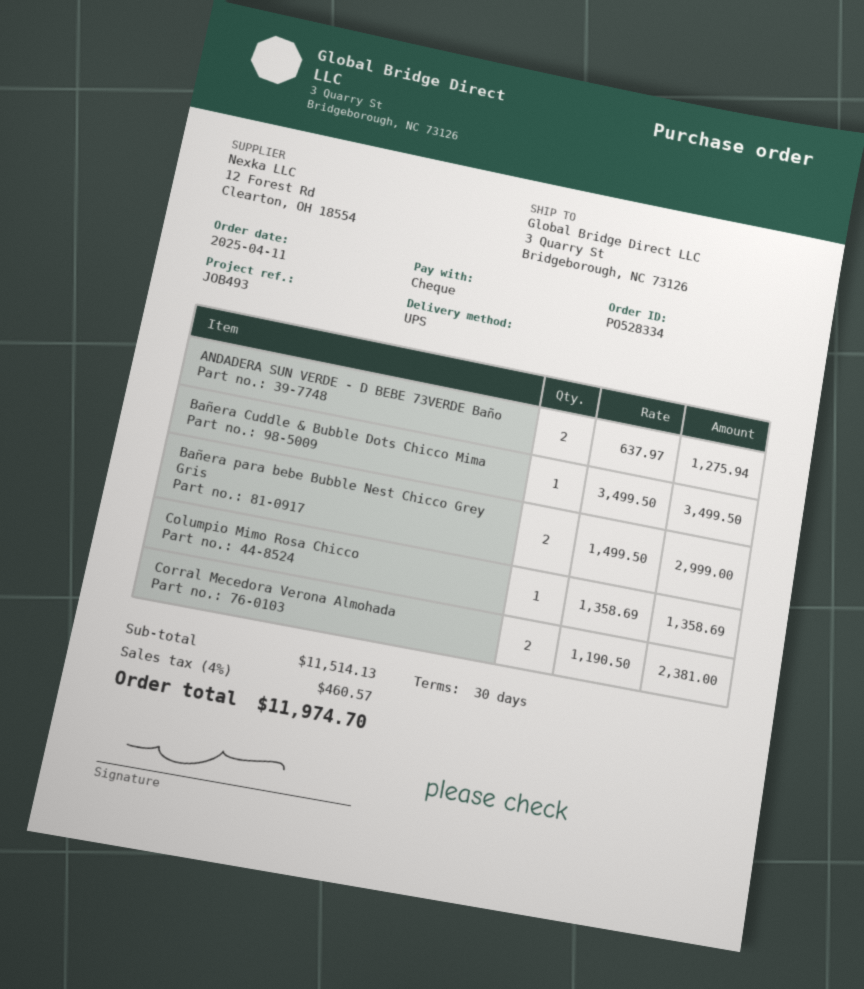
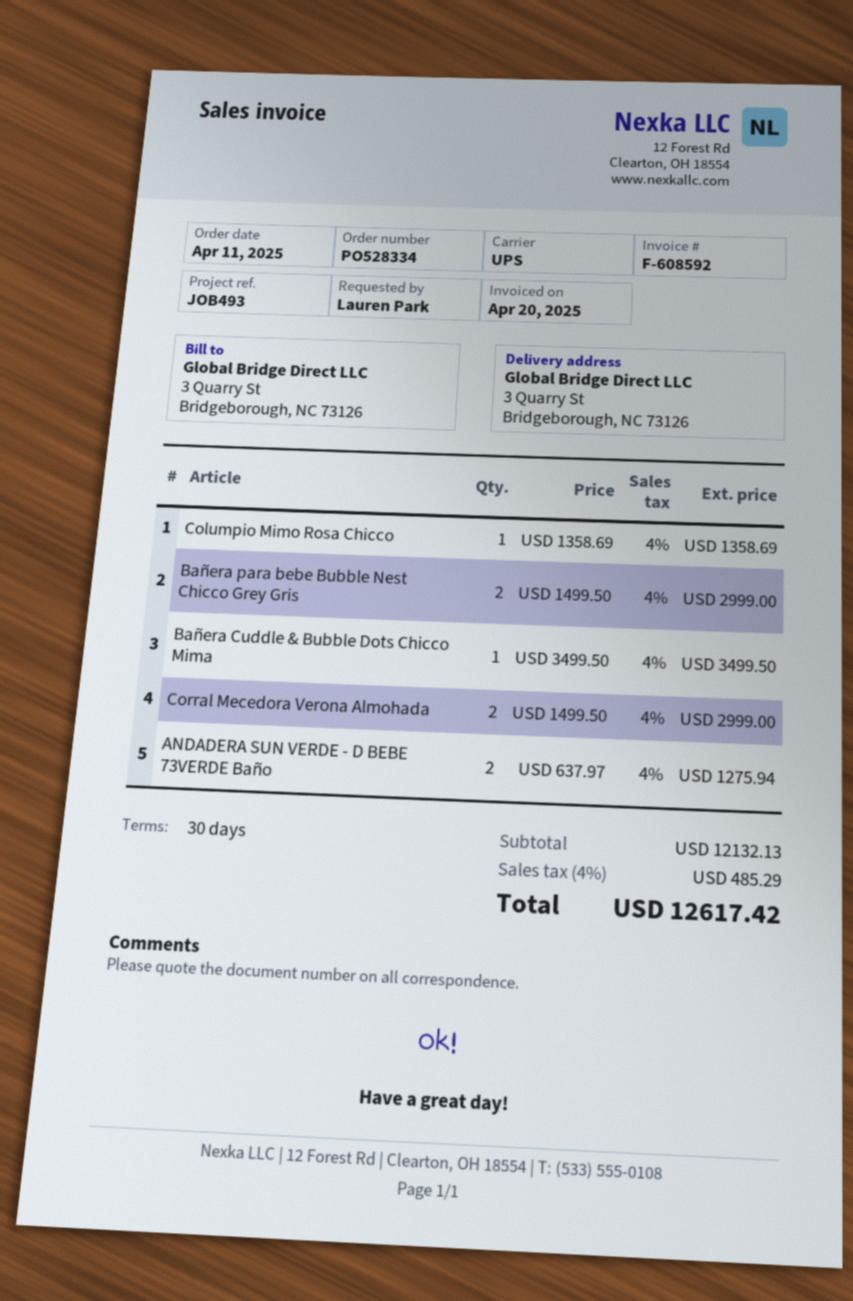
Corral Mecedora Verona Almohada: 2 x 1190.50 = 2381.00 -> 2 x 1499.50 = 2999.00
subtotal: 11514.13 -> 12132.13
tax: 4% = 460.57 -> 4% = 485.29
total: 11974.70 -> 12617.42

